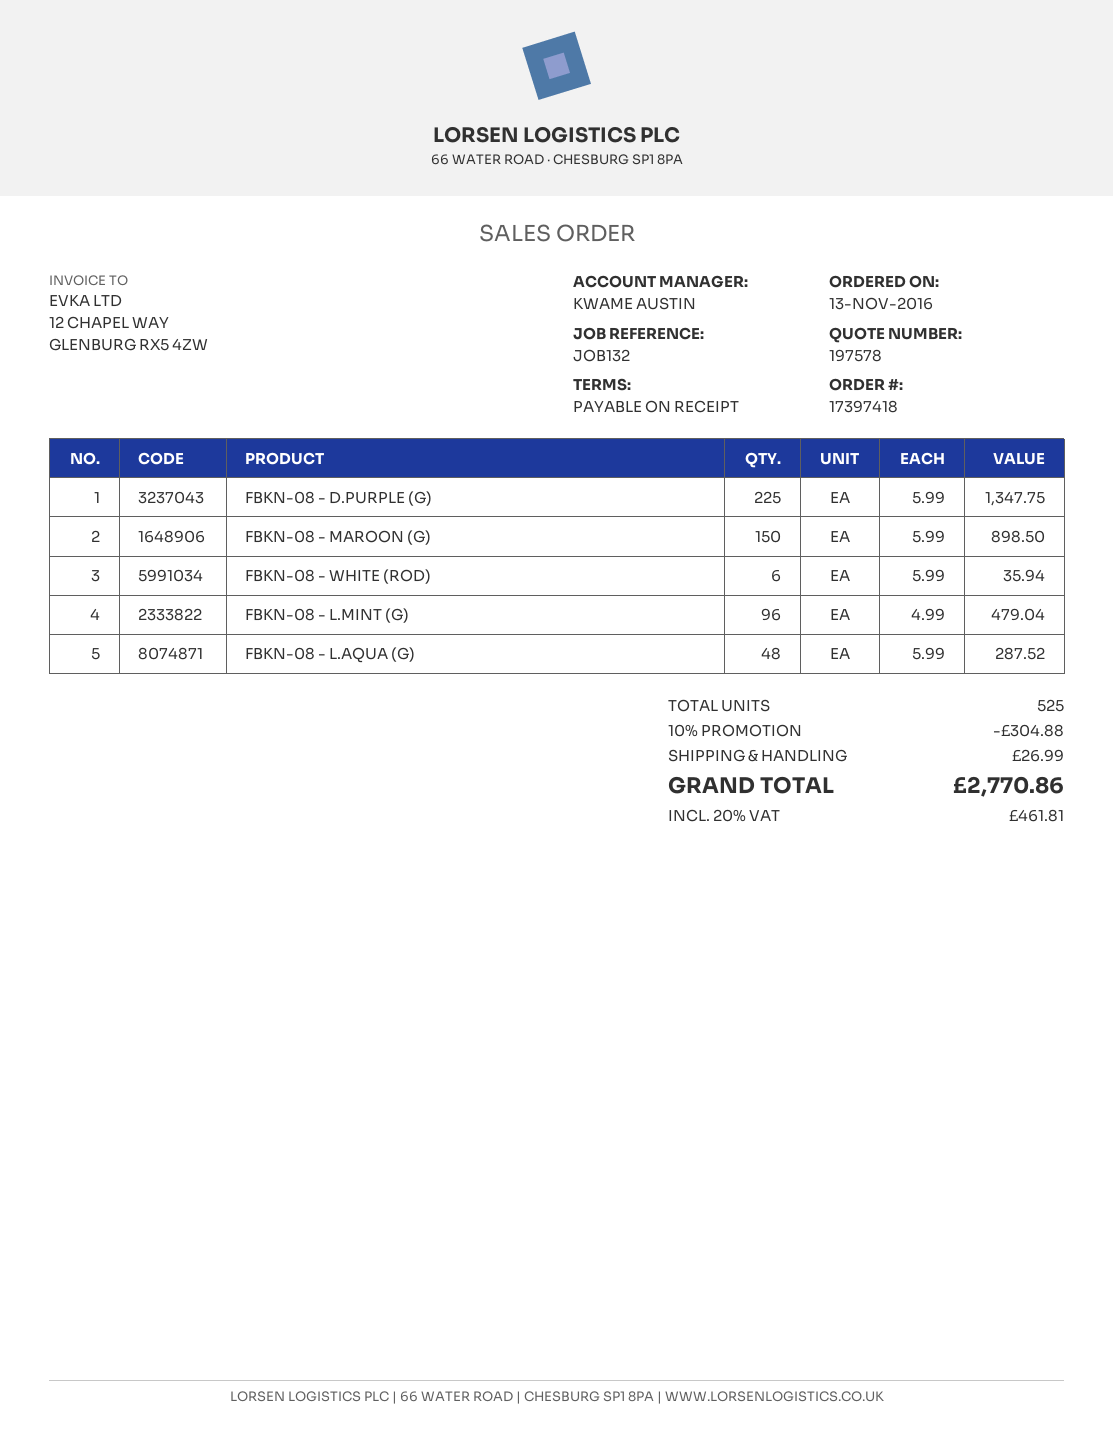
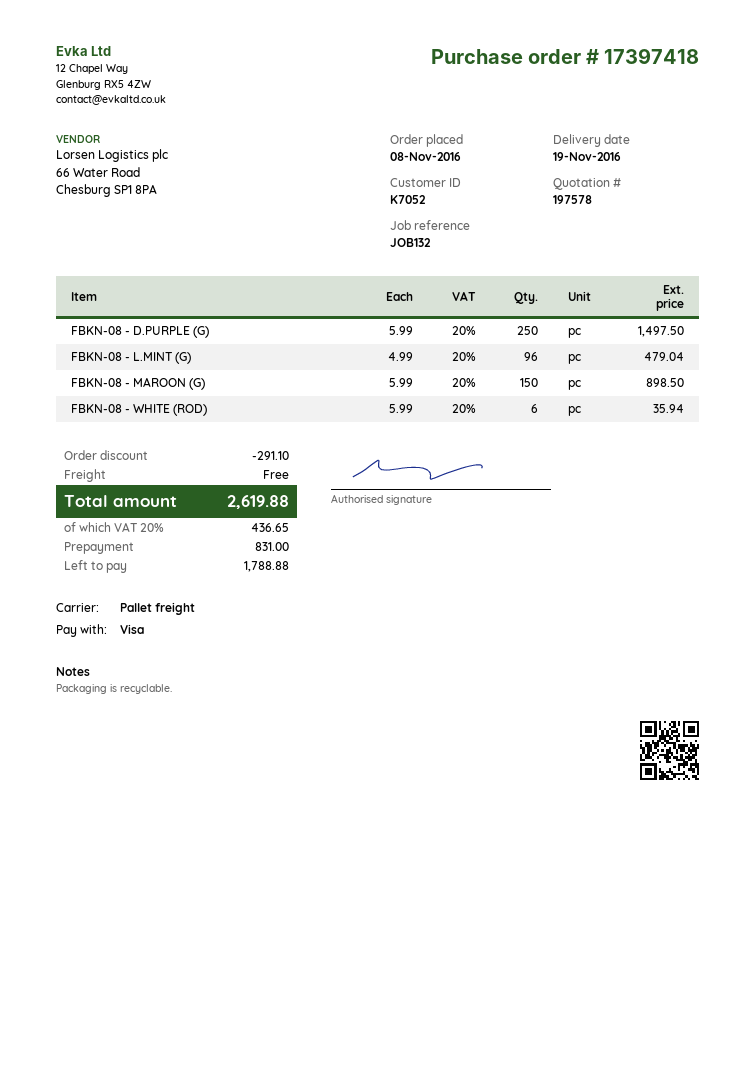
order date: 2016-11-13 -> 2016-11-08
FBKN-08 - D.PURPLE (G): 225 x 5.99 = 1347.75 -> 250 x 5.99 = 1497.50
FBKN-08 - L.AQUA (G): 48 x 5.99 = 287.52 -> none
discount: 304.88 -> 291.10
shipping: 26.99 -> 0.00
tax: 20% = 461.81 -> 20% = 436.65
total: 2770.86 -> 2619.88

